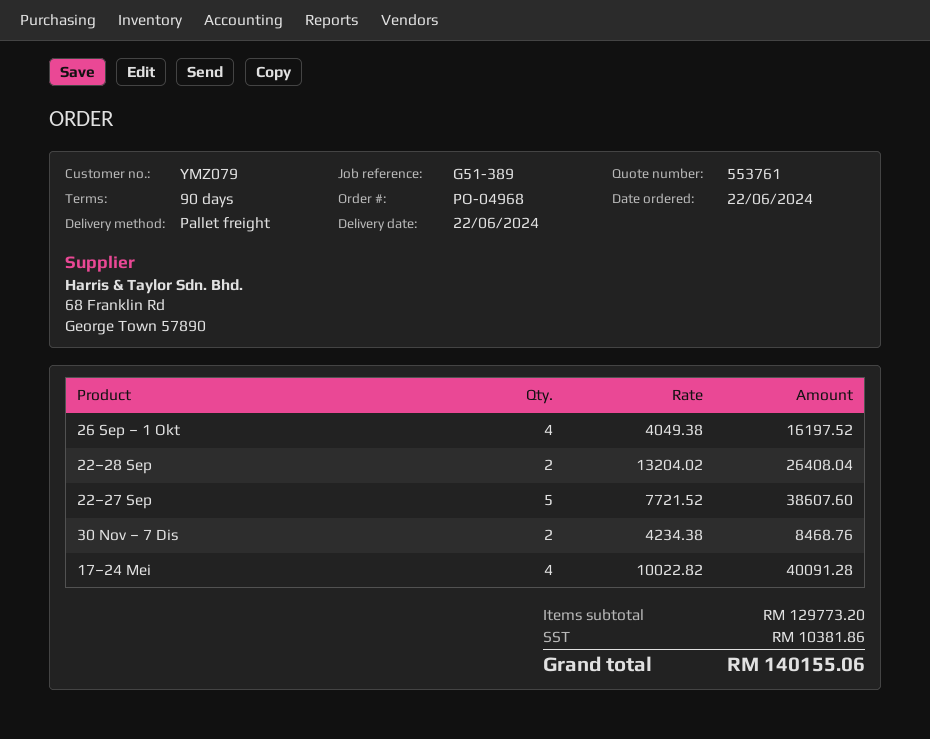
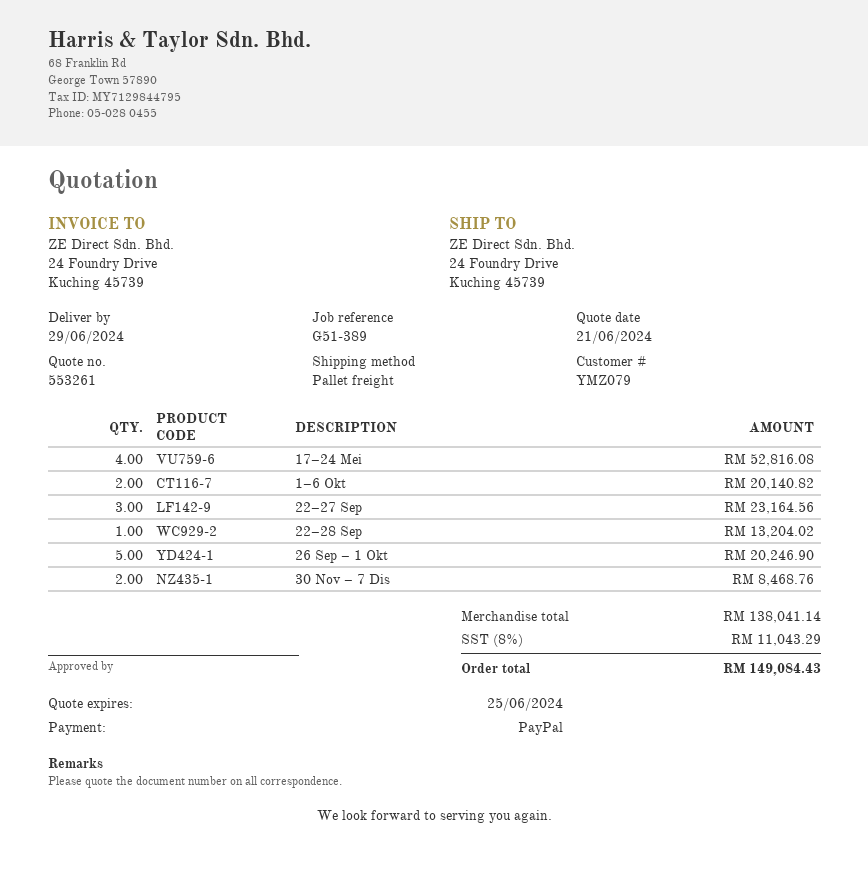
quote number: 553761 -> 553261
delivery date: 2024-06-22 -> 2024-06-29
26 Sep – 1 Okt: 4 for 16197.52 -> 5 for 20246.90
22–28 Sep: 2 for 26408.04 -> 1 for 13204.02
22–27 Sep: 5 for 38607.60 -> 3 for 23164.56
17–24 Mei: 4 for 40091.28 -> 4 for 52816.08
1–6 Okt: none -> 2 for 20140.82
subtotal: 129773.20 -> 138041.14
tax: 10381.86 -> 11043.29
total: 140155.06 -> 149084.43

